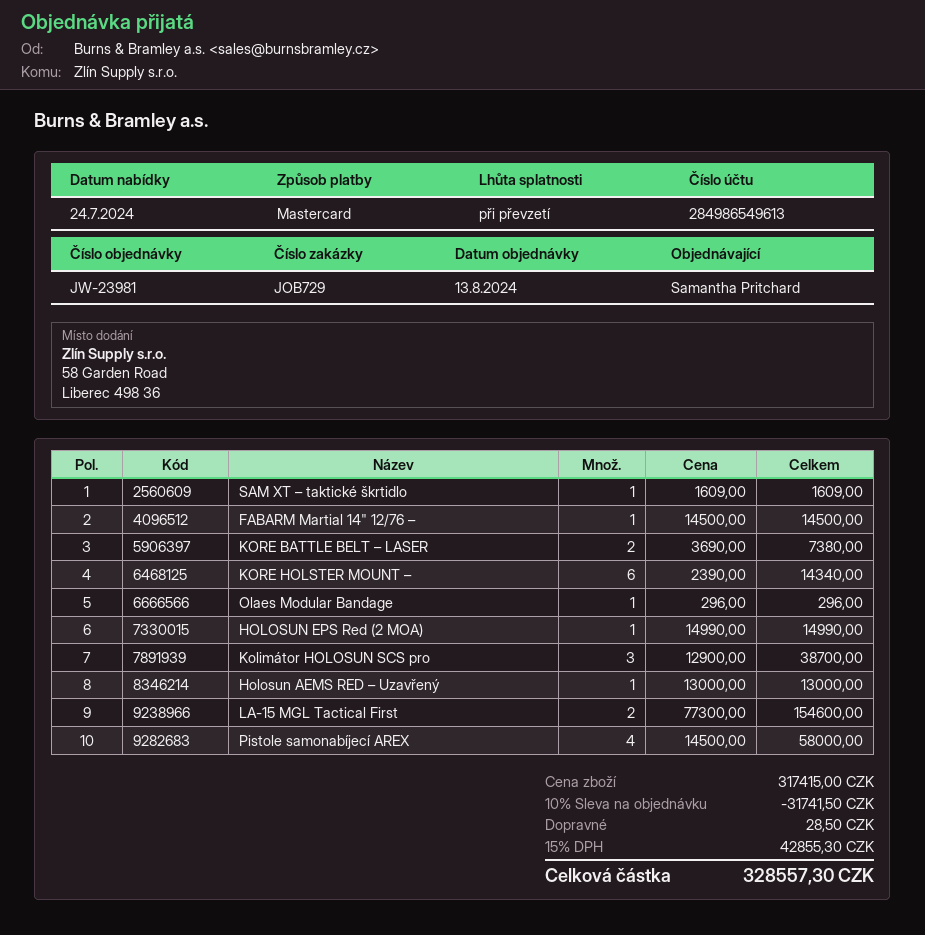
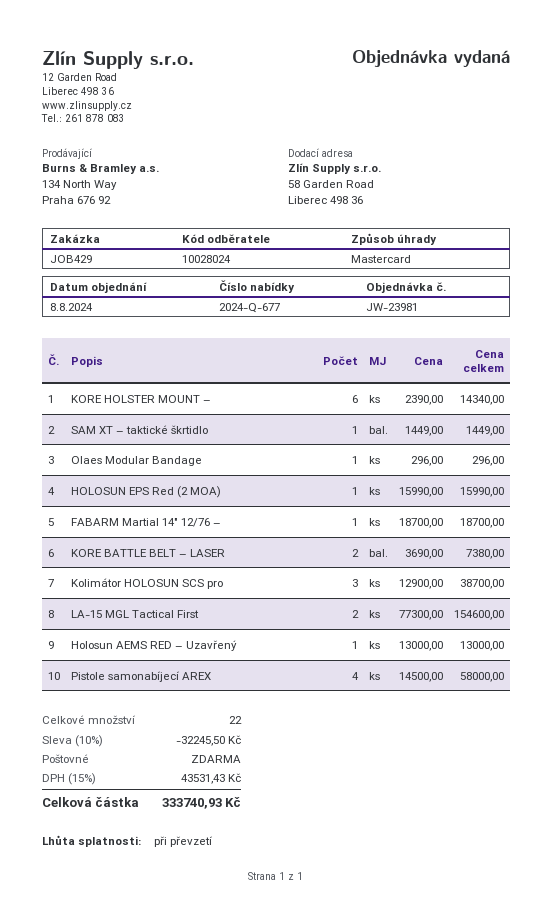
order date: 2024-08-13 -> 2024-08-08
reference: JOB729 -> JOB429
SAM XT – taktické škrtidlo: 1 x 1609.00 = 1609.00 -> 1 x 1449.00 = 1449.00
FABARM Martial 14" 12/76 –: 1 x 14500.00 = 14500.00 -> 1 x 18700.00 = 18700.00
HOLOSUN EPS Red (2 MOA): 1 x 14990.00 = 14990.00 -> 1 x 15990.00 = 15990.00
discount: 10% = 31741.50 -> 10% = 32245.50
shipping: 28.50 -> 0.00
tax: 15% = 42855.30 -> 15% = 43531.43
total: 328557.30 -> 333740.93

